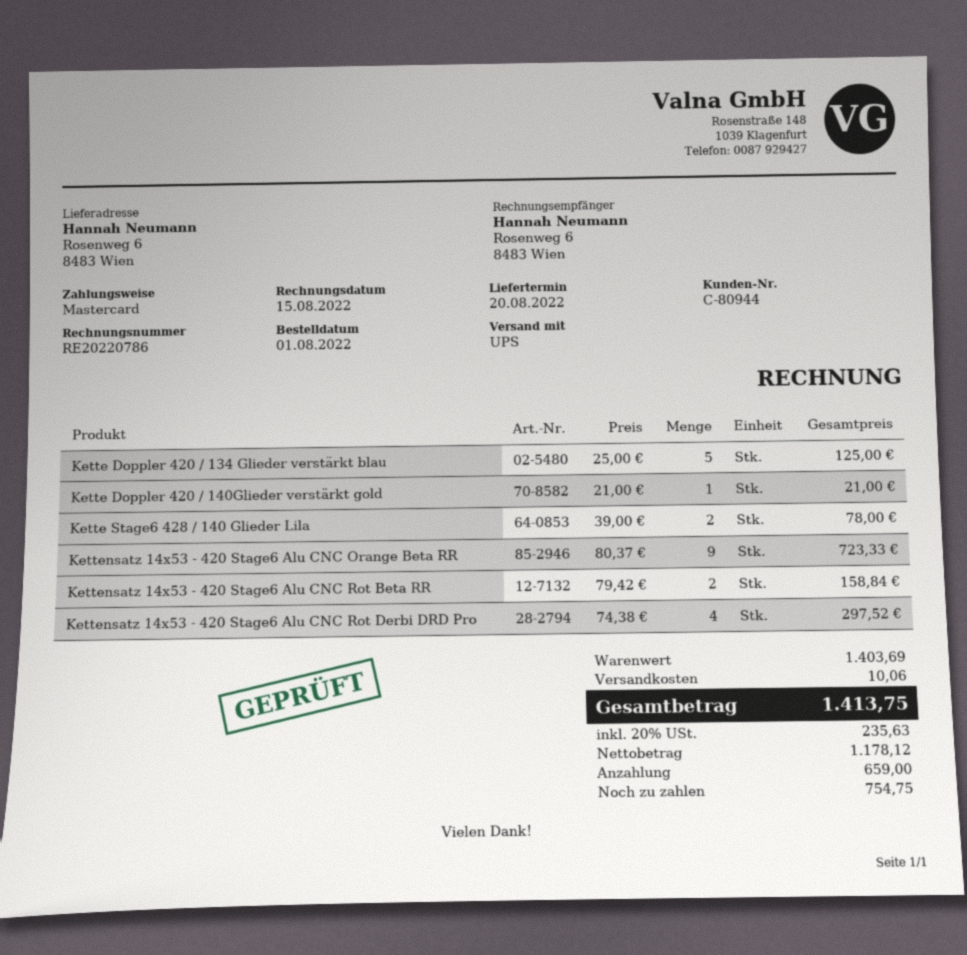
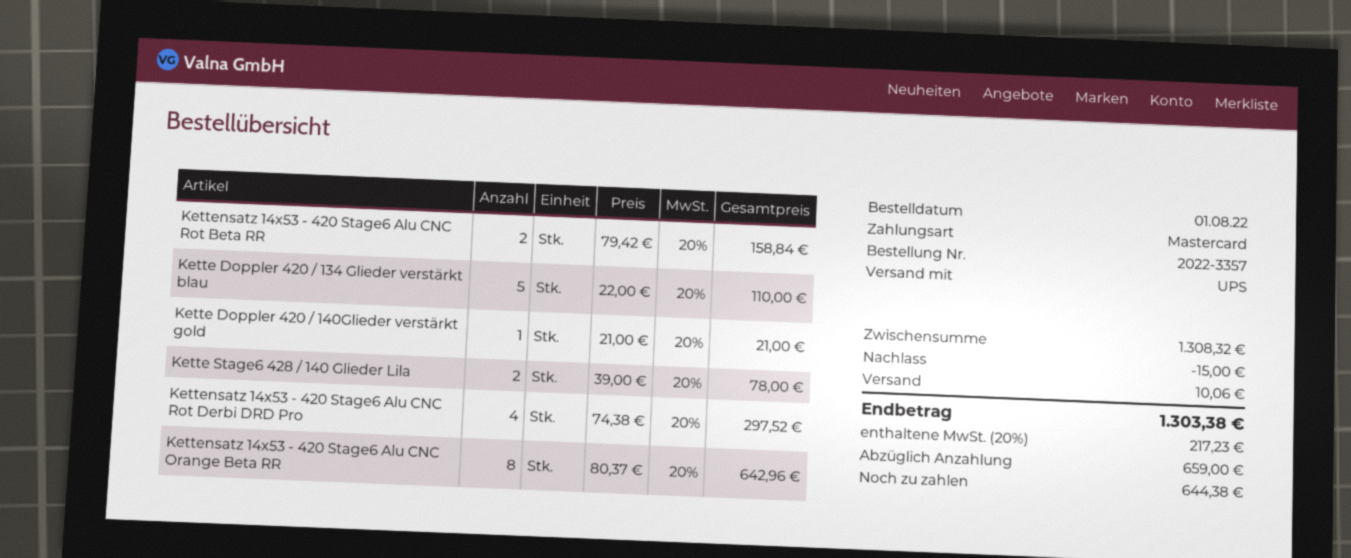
Kette Doppler 420 / 134 Glieder verstärkt blau: 5 x 25.00 = 125.00 -> 5 x 22.00 = 110.00
Kettensatz 14x53 - 420 Stage6 Alu CNC Orange Beta RR: 9 x 80.37 = 723.33 -> 8 x 80.37 = 642.96
subtotal: 1403.69 -> 1308.32
discount: none -> 15.00
tax: 20% = 235.63 -> 20% = 217.23
total: 1413.75 -> 1303.38
balance: 754.75 -> 644.38

